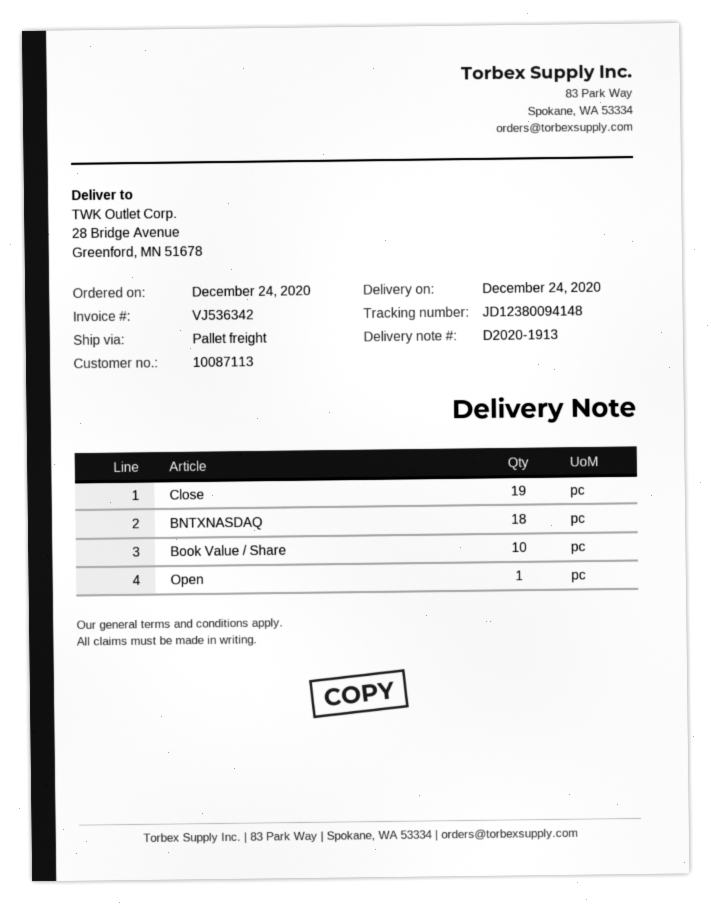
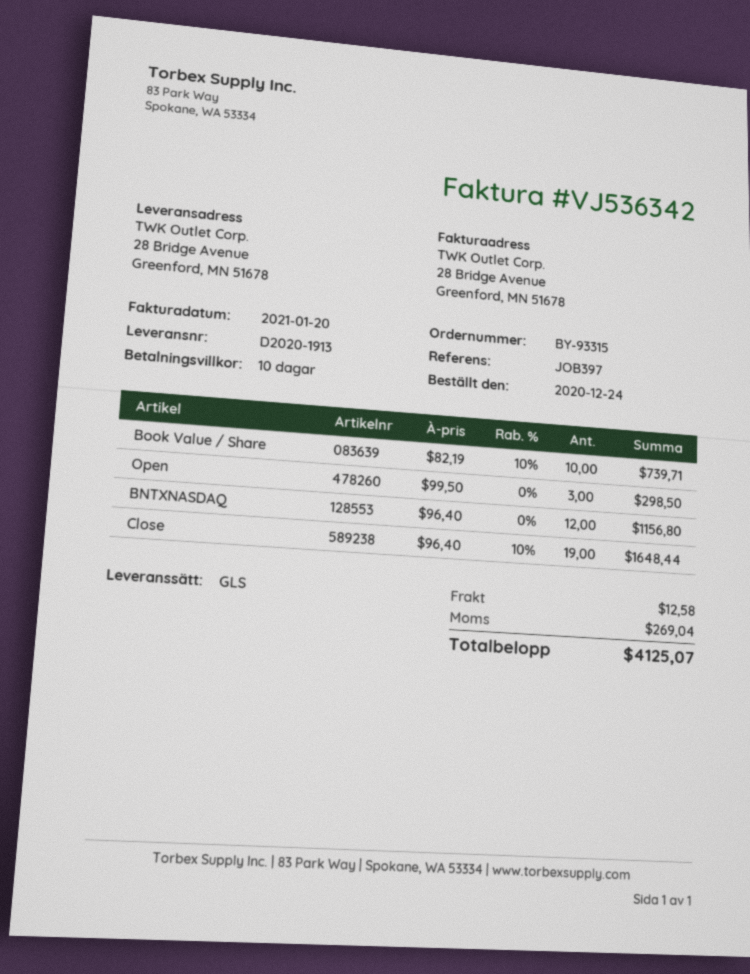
shipping method: pallet freight -> GLS
BNTXNASDAQ: 18 -> 12
Open: 1 -> 3

